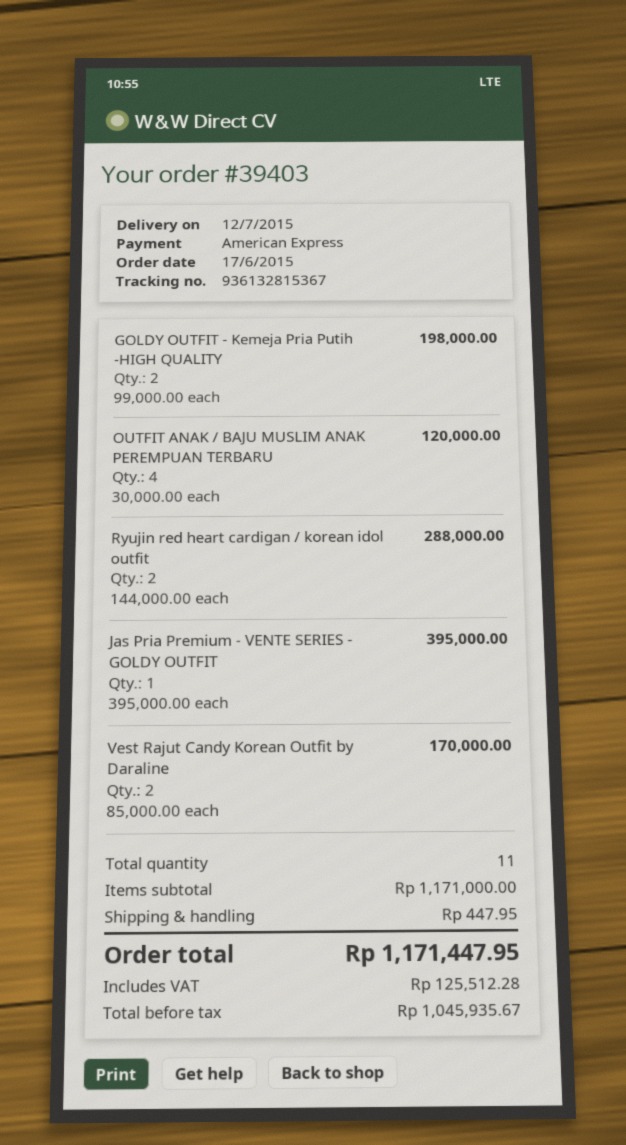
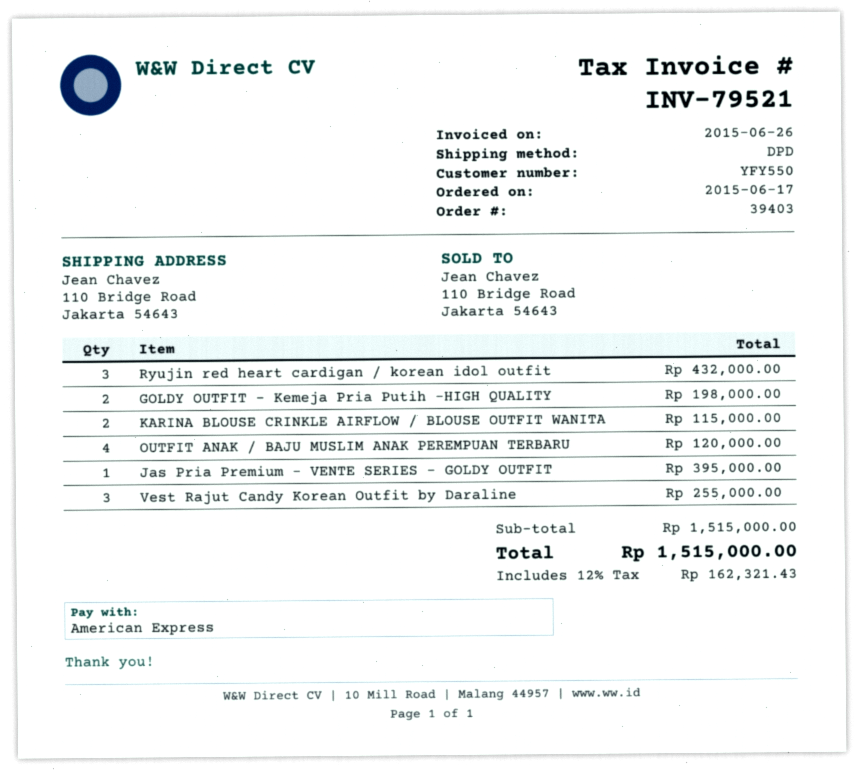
Ryujin red heart cardigan / korean idol outfit: 2 for 288000.00 -> 3 for 432000.00
Vest Rajut Candy Korean Outfit by Daraline: 2 for 170000.00 -> 3 for 255000.00
KARINA BLOUSE CRINKLE AIRFLOW / BLOUSE OUTFIT WANITA: none -> 2 for 115000.00
subtotal: 1171000.00 -> 1515000.00
shipping: 447.95 -> none
tax: 125512.28 -> 162321.43
total: 1171447.95 -> 1515000.00

